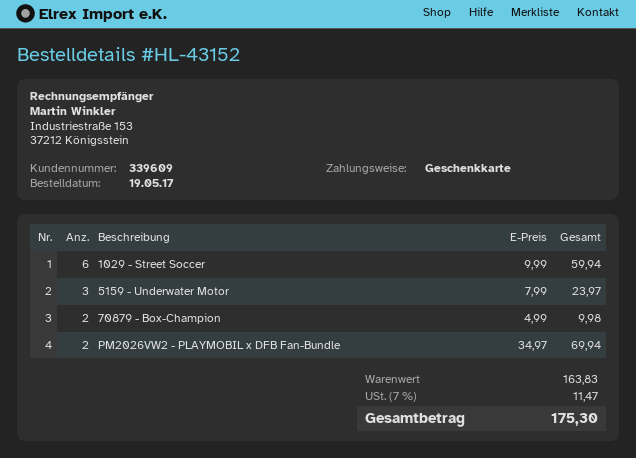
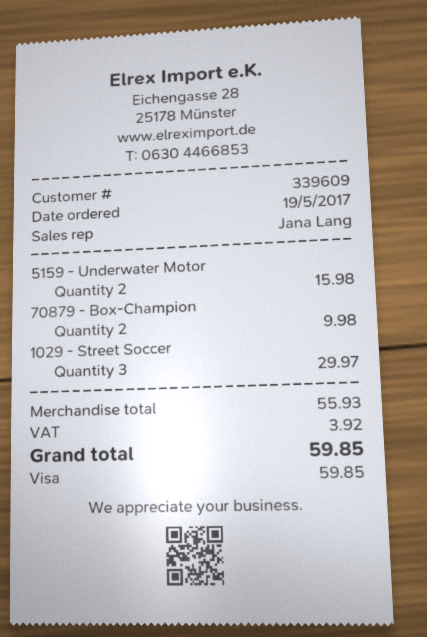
payment method: gift card -> Visa
1029 - Street Soccer: 6 for 59.94 -> 3 for 29.97
5159 - Underwater Motor: 3 for 23.97 -> 2 for 15.98
PM2026VW2 - PLAYMOBIL x DFB Fan-Bundle: 2 for 69.94 -> none
subtotal: 163.83 -> 55.93
tax: 11.47 -> 3.92
total: 175.30 -> 59.85

